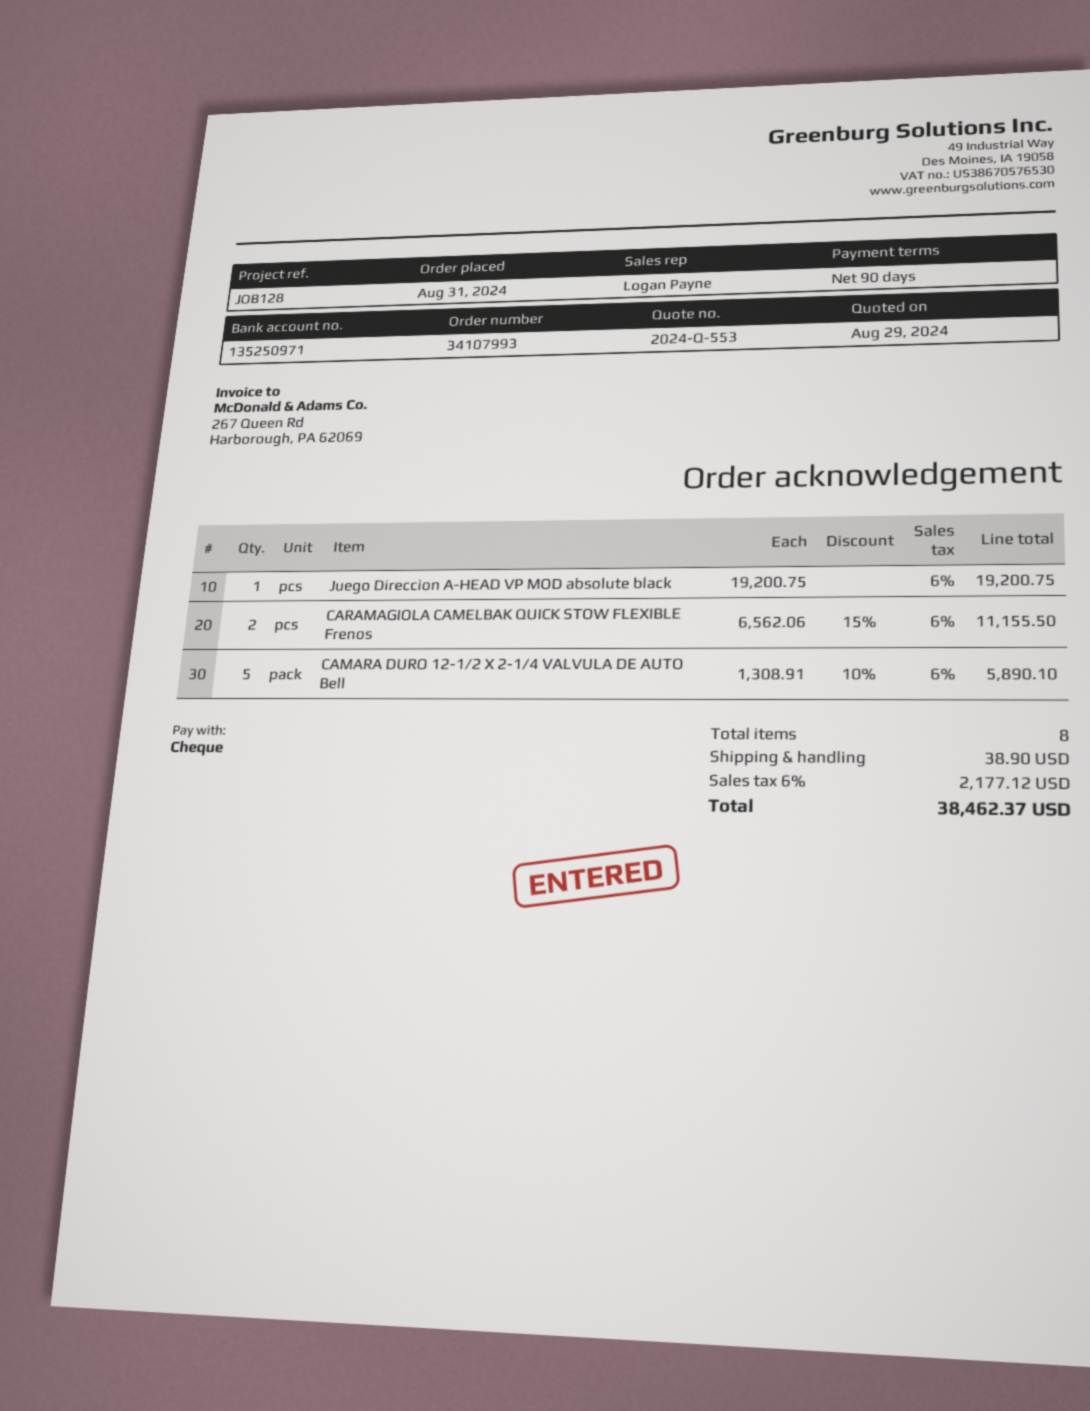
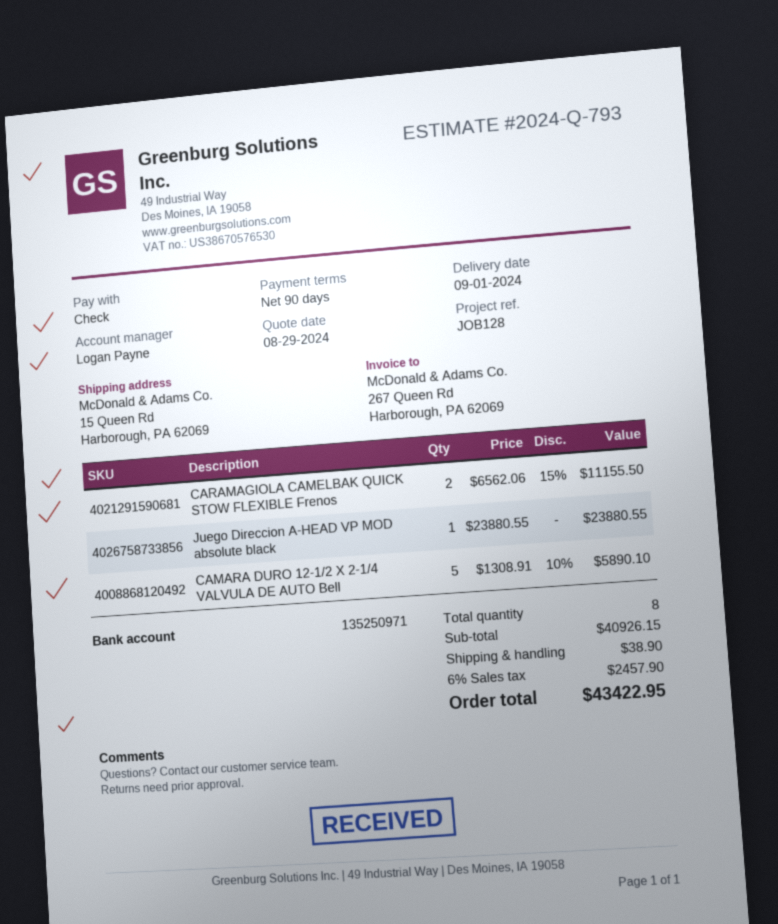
quote number: 2024-Q-553 -> 2024-Q-793
Juego Direccion A-HEAD VP MOD absolute black: 1 x 19200.75 = 19200.75 -> 1 x 23880.55 = 23880.55
tax: 6% = 2177.12 -> 6% = 2457.90
total: 38462.37 -> 43422.95

